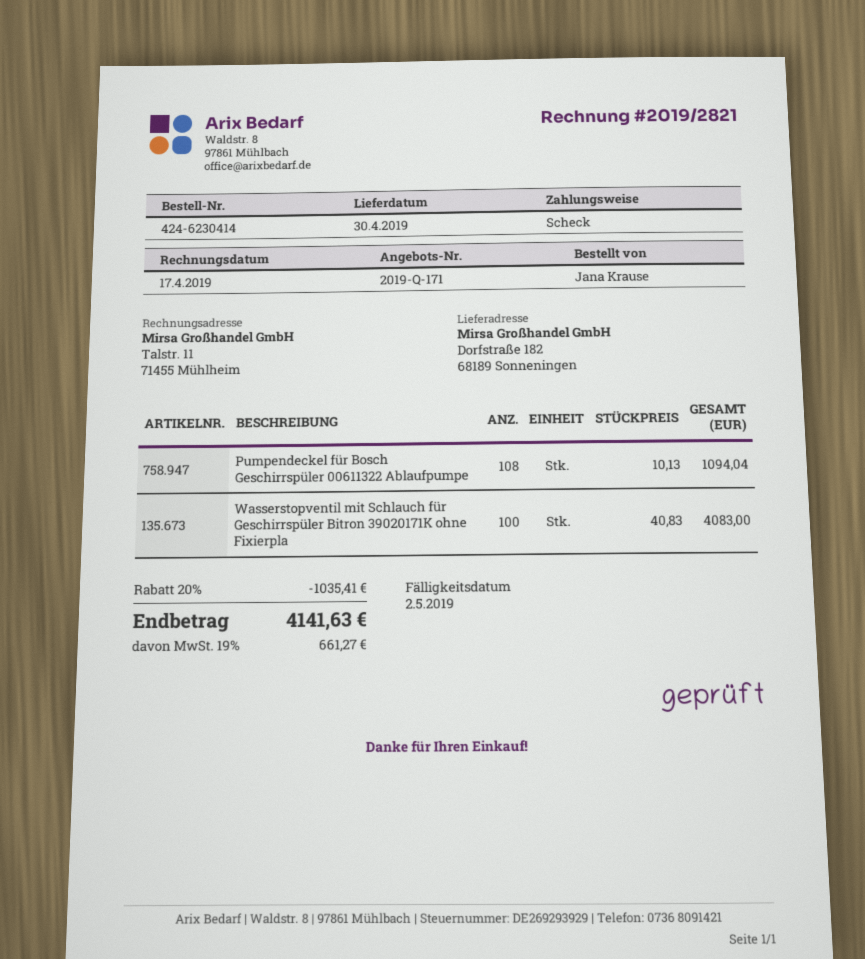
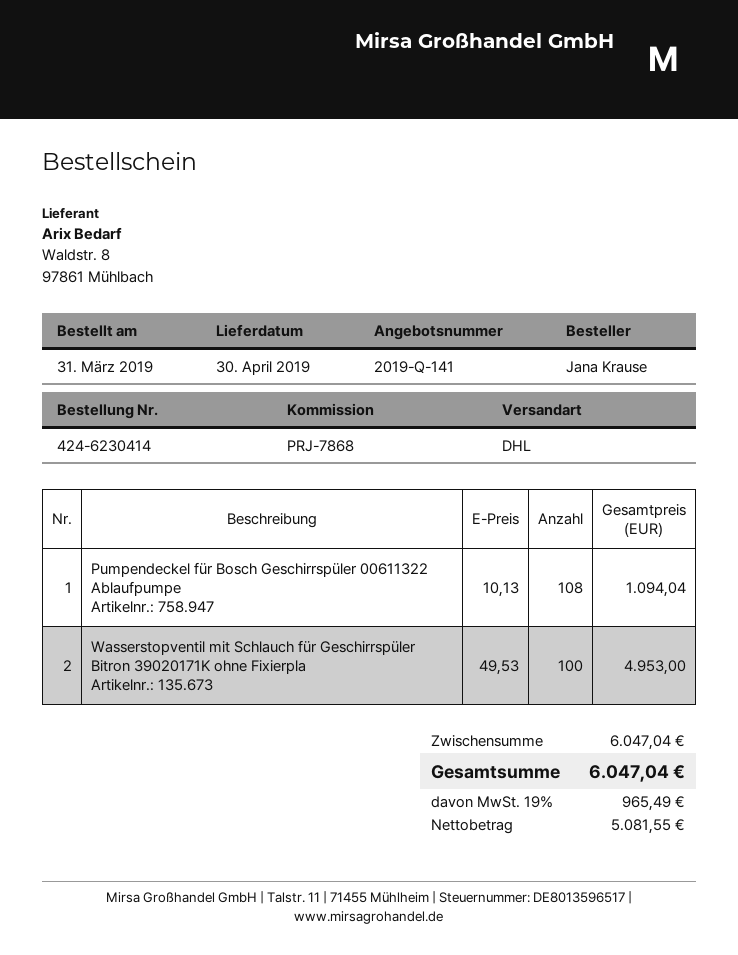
quote number: 2019-Q-171 -> 2019-Q-141
Wasserstopventil mit Schlauch für Geschirrspüler Bitron 39020171K ohne Fixierpla: 100 x 40.83 = 4083.00 -> 100 x 49.53 = 4953.00
discount: 20% = 1035.41 -> none
tax: 19% = 661.27 -> 19% = 965.49
total: 4141.63 -> 6047.04

